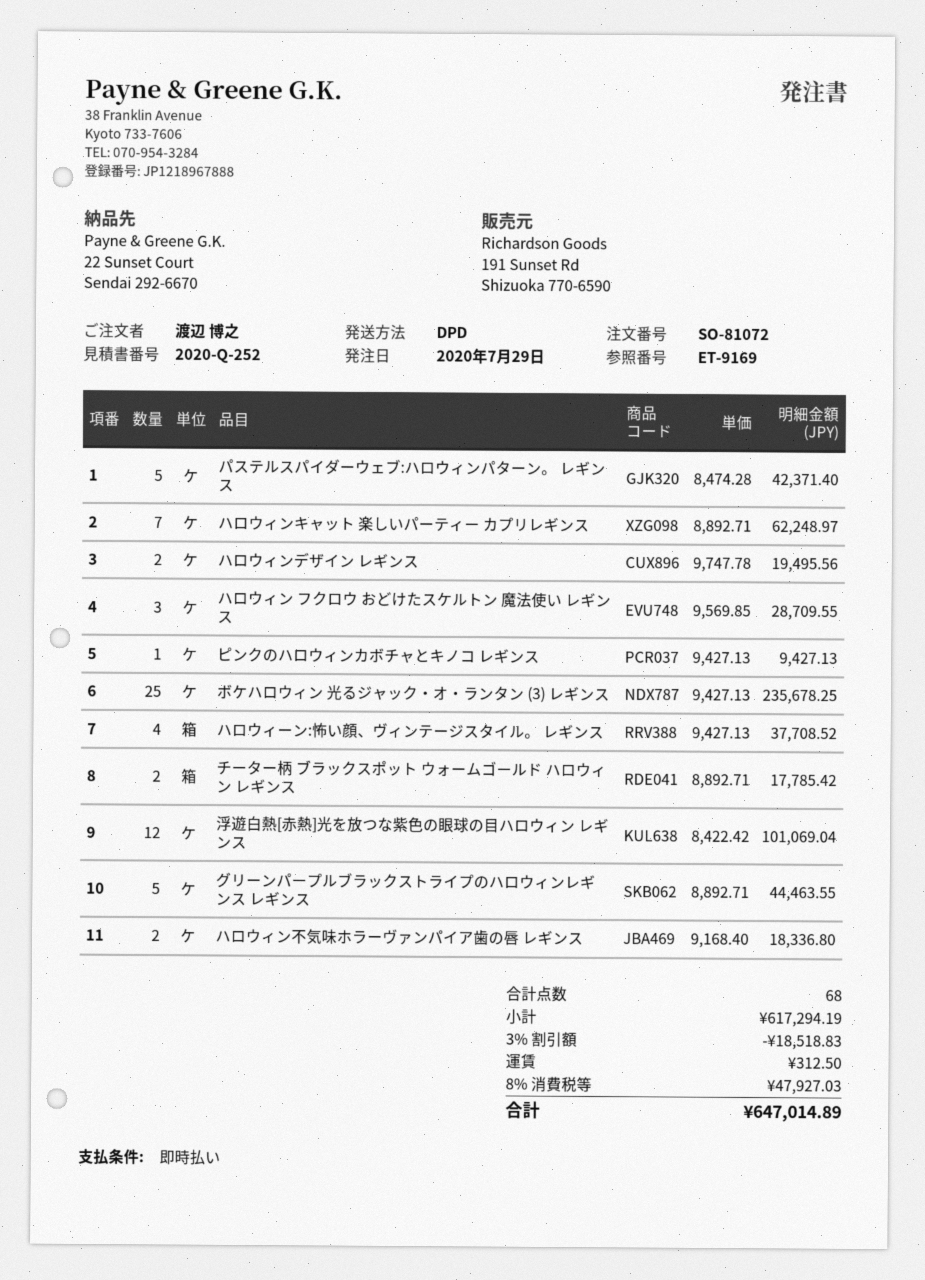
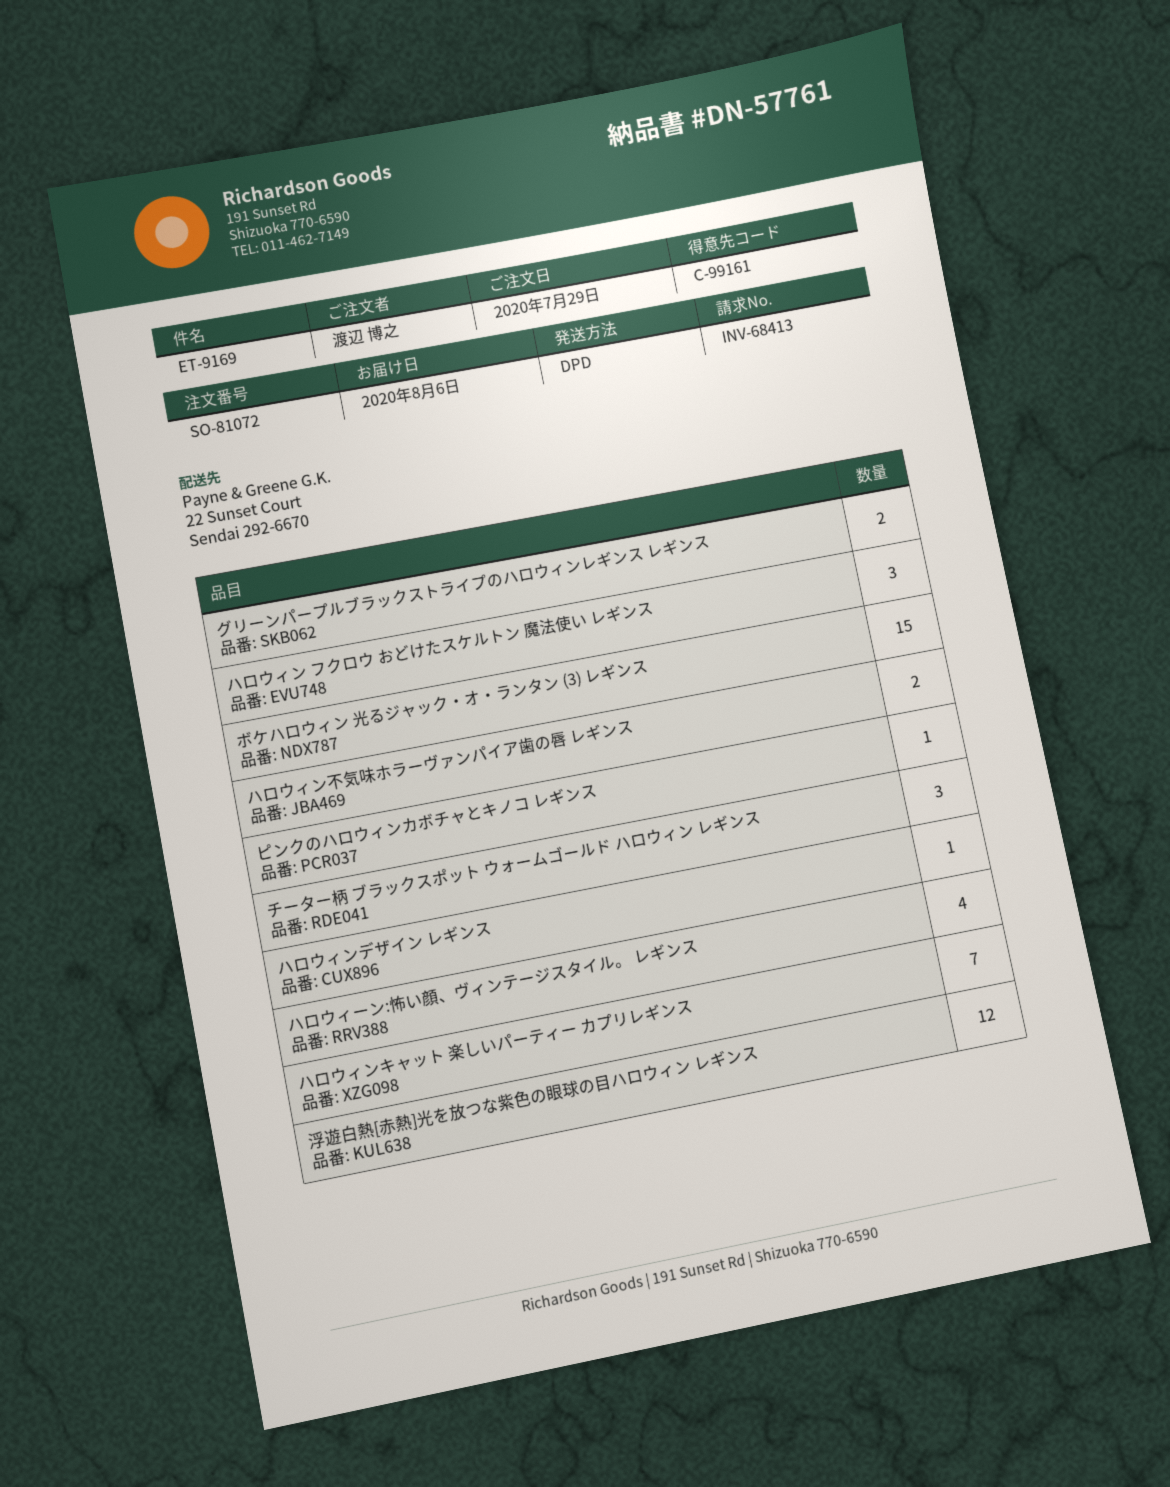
パステルスパイダーウェブ:ハロウィンパターン。 レギンス: 5 -> none
ハロウィンデザイン レギンス: 2 -> 1
ボケハロウィン 光るジャック・オ・ランタン (3) レギンス: 25 -> 15
チーター柄 ブラックスポット ウォームゴールド ハロウィン レギンス: 2 -> 3
グリーンパープルブラックストライプのハロウィンレギンス レギンス: 5 -> 2

